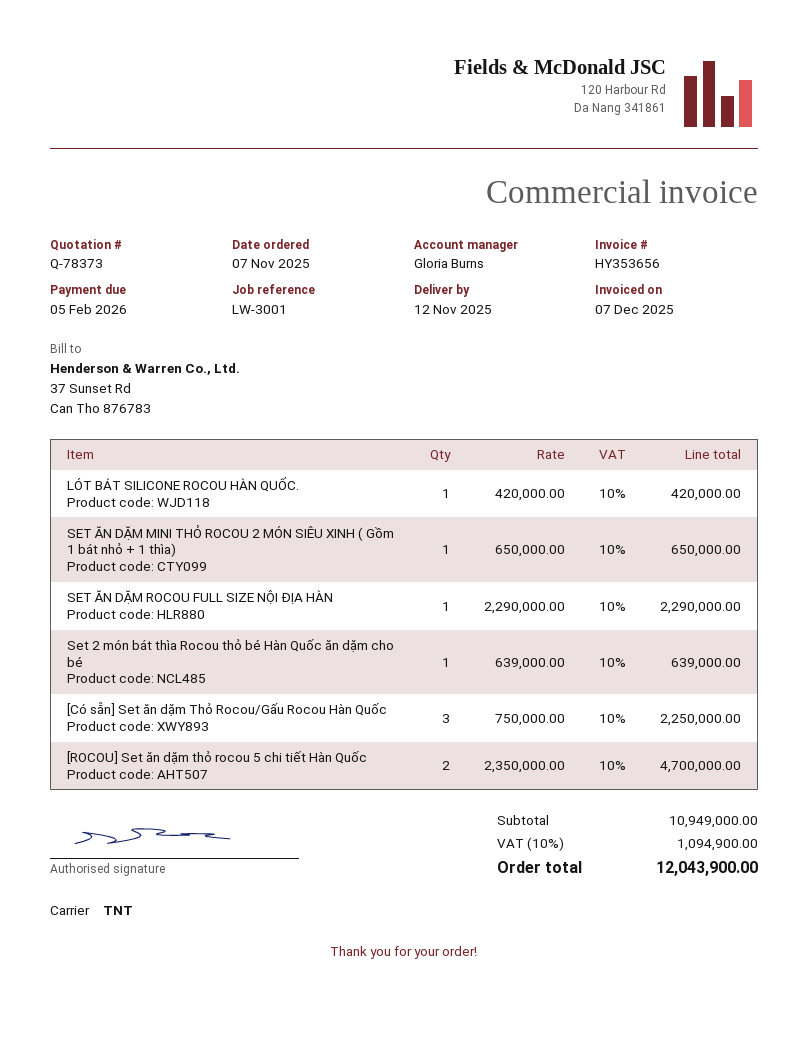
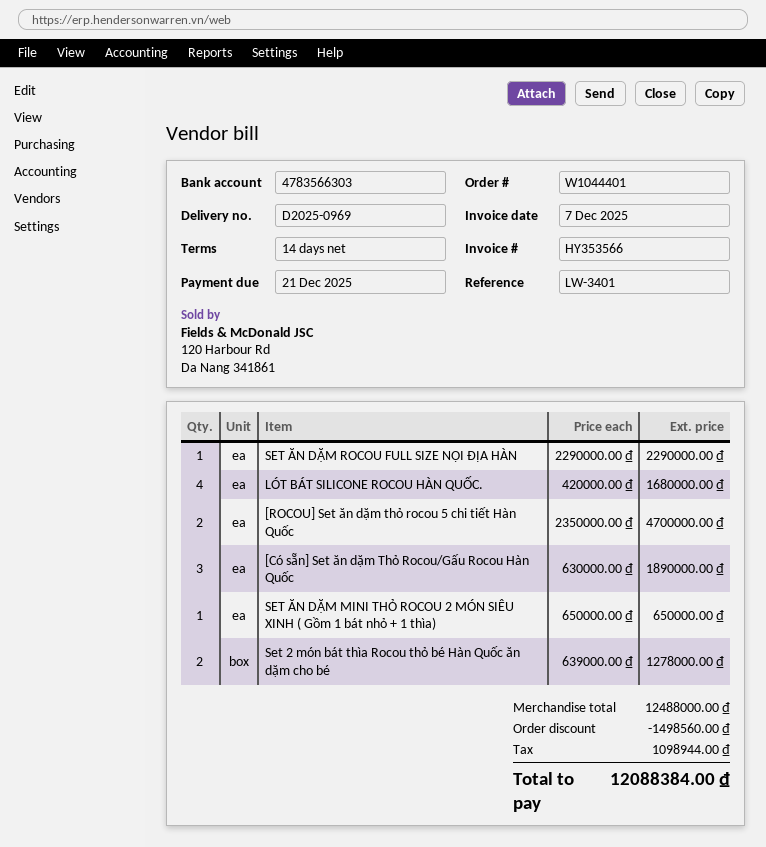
invoice number: HY353656 -> HY353566
due date: 2026-02-05 -> 2025-12-21
reference: LW-3001 -> LW-3401
LÓT BÁT SILICONE ROCOU HÀN QUỐC.: 1 x 420000.00 = 420000.00 -> 4 x 420000.00 = 1680000.00
Set 2 món bát thìa Rocou thỏ bé Hàn Quốc ăn dặm cho bé: 1 x 639000.00 = 639000.00 -> 2 x 639000.00 = 1278000.00
[Có sẵn] Set ăn dặm Thỏ Rocou/Gấu Rocou Hàn Quốc: 3 x 750000.00 = 2250000.00 -> 3 x 630000.00 = 1890000.00
subtotal: 10949000.00 -> 12488000.00
discount: none -> 1498560.00
tax: 1094900.00 -> 1098944.00
total: 12043900.00 -> 12088384.00

